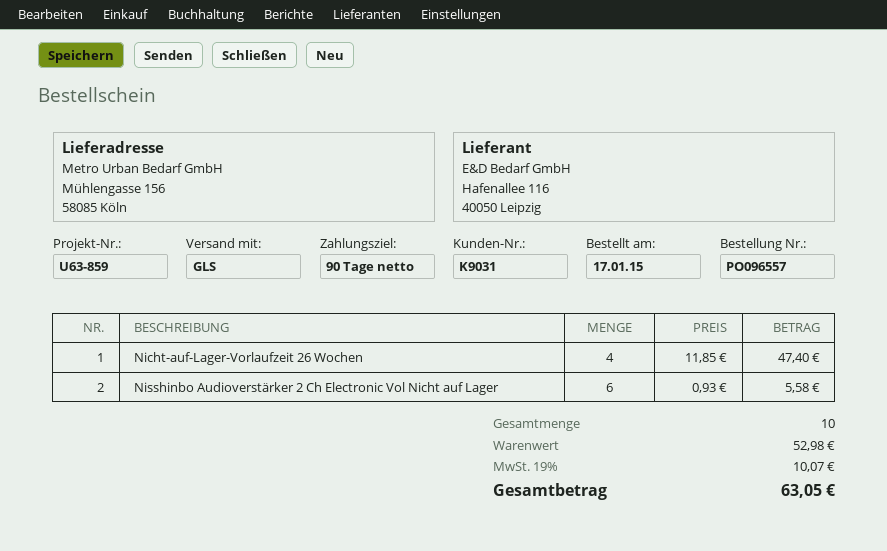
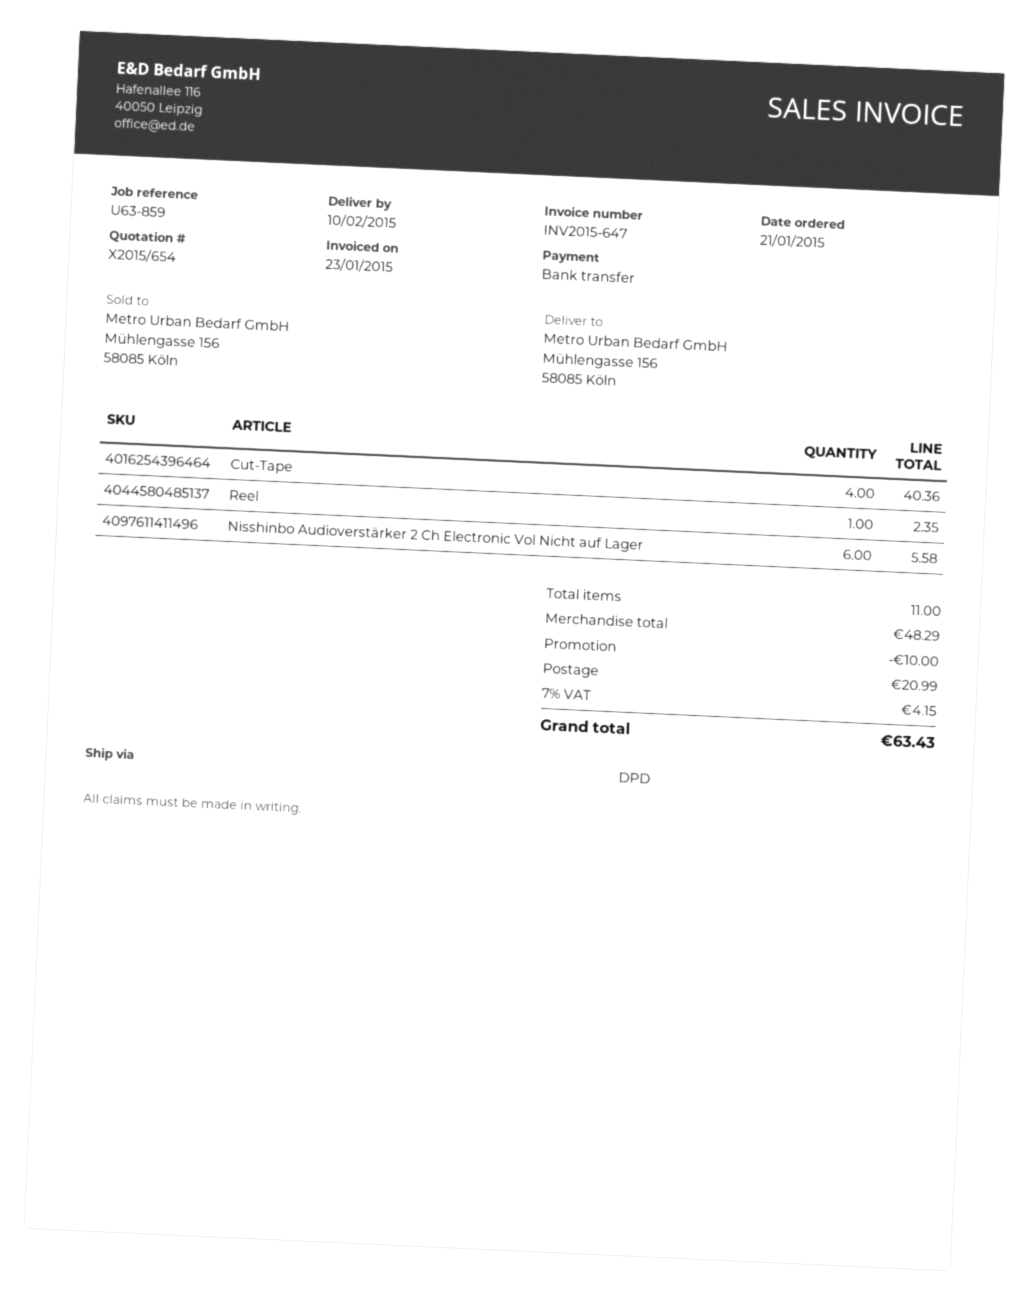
order date: 2015-01-17 -> 2015-01-21
shipping method: GLS -> DPD
Nicht-auf-Lager-Vorlaufzeit 26 Wochen: 4 for 47.40 -> none
Cut-Tape: none -> 4 for 40.36
Reel: none -> 1 for 2.35
total quantity: 10 -> 11
subtotal: 52.98 -> 48.29
discount: none -> 10.00
shipping: none -> 20.99
tax: 19% = 10.07 -> 7% = 4.15
total: 63.05 -> 63.43

